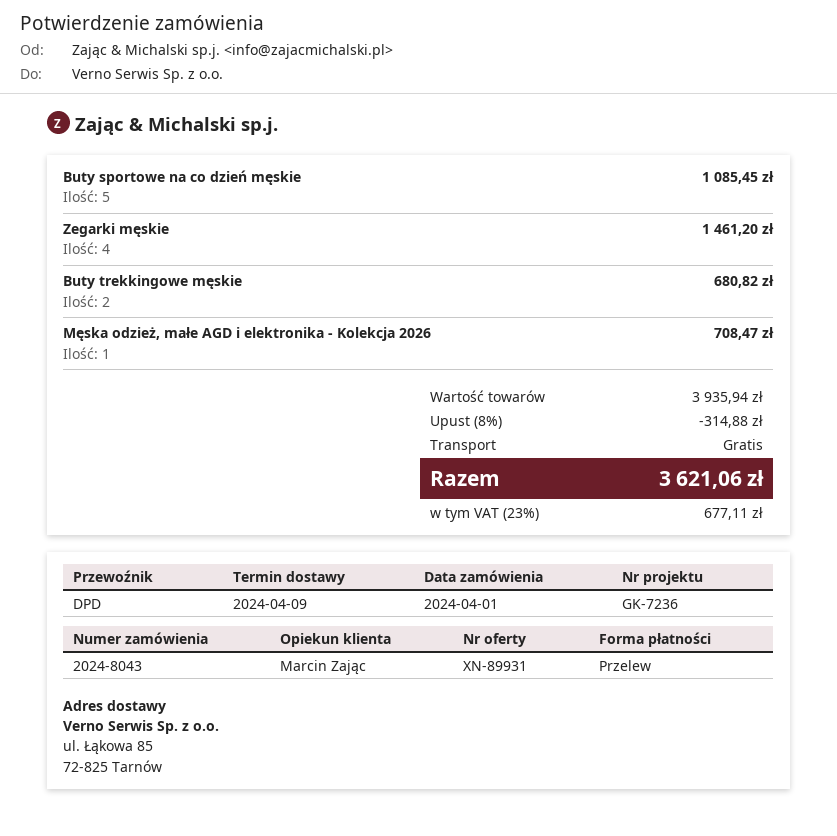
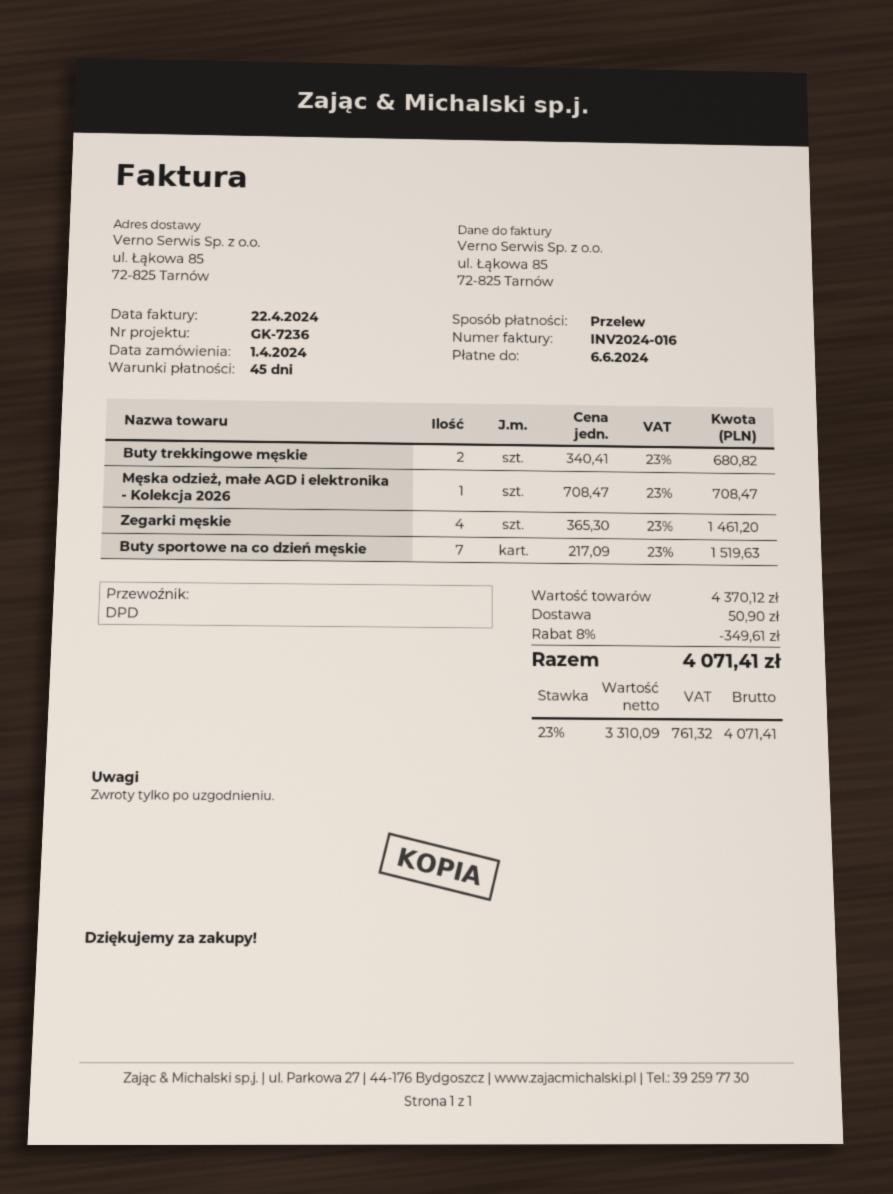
Buty sportowe na co dzień męskie: 5 for 1085.45 -> 7 for 1519.63
subtotal: 3935.94 -> 4370.12
discount: 8% = 314.88 -> 8% = 349.61
shipping: 0.00 -> 50.90
tax: 23% = 677.11 -> 23% = 761.32
total: 3621.06 -> 4071.41

